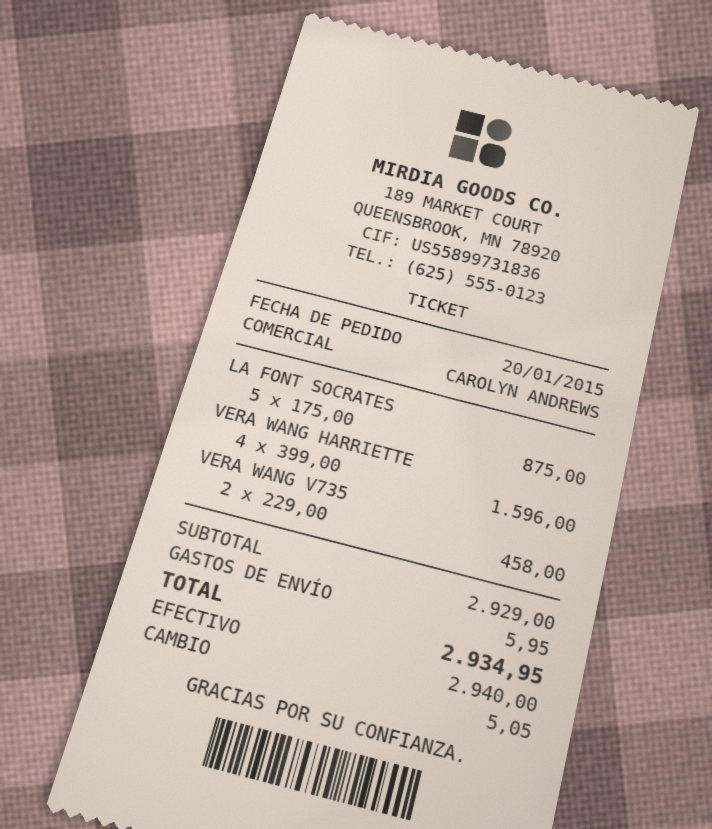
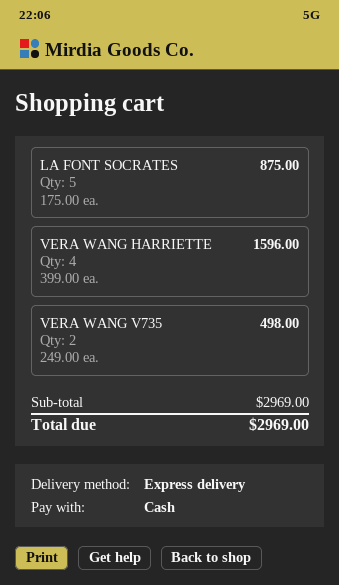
VERA WANG V735: 2 x 229.00 = 458.00 -> 2 x 249.00 = 498.00
subtotal: 2929.00 -> 2969.00
shipping: 5.95 -> none
total: 2934.95 -> 2969.00

